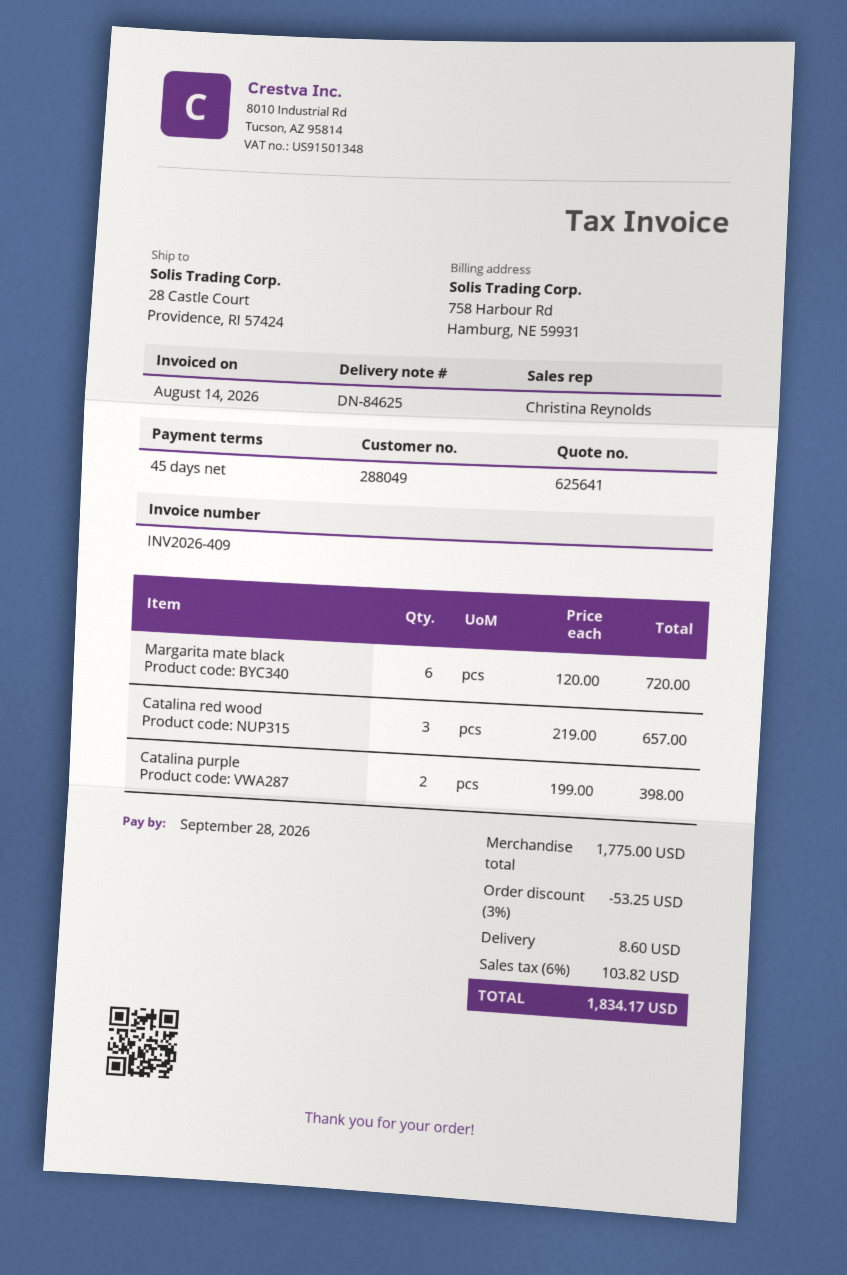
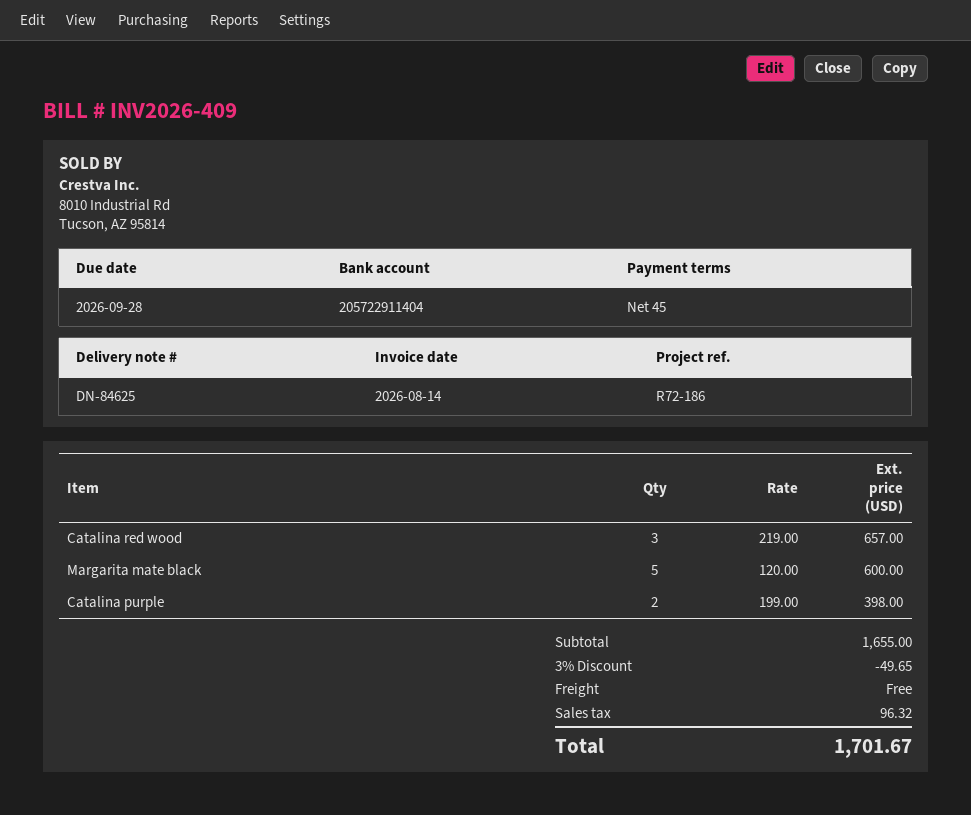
Margarita mate black: 6 x 120.00 = 720.00 -> 5 x 120.00 = 600.00
subtotal: 1775.00 -> 1655.00
discount: 3% = 53.25 -> 3% = 49.65
shipping: 8.60 -> 0.00
tax: 103.82 -> 96.32
total: 1834.17 -> 1701.67

